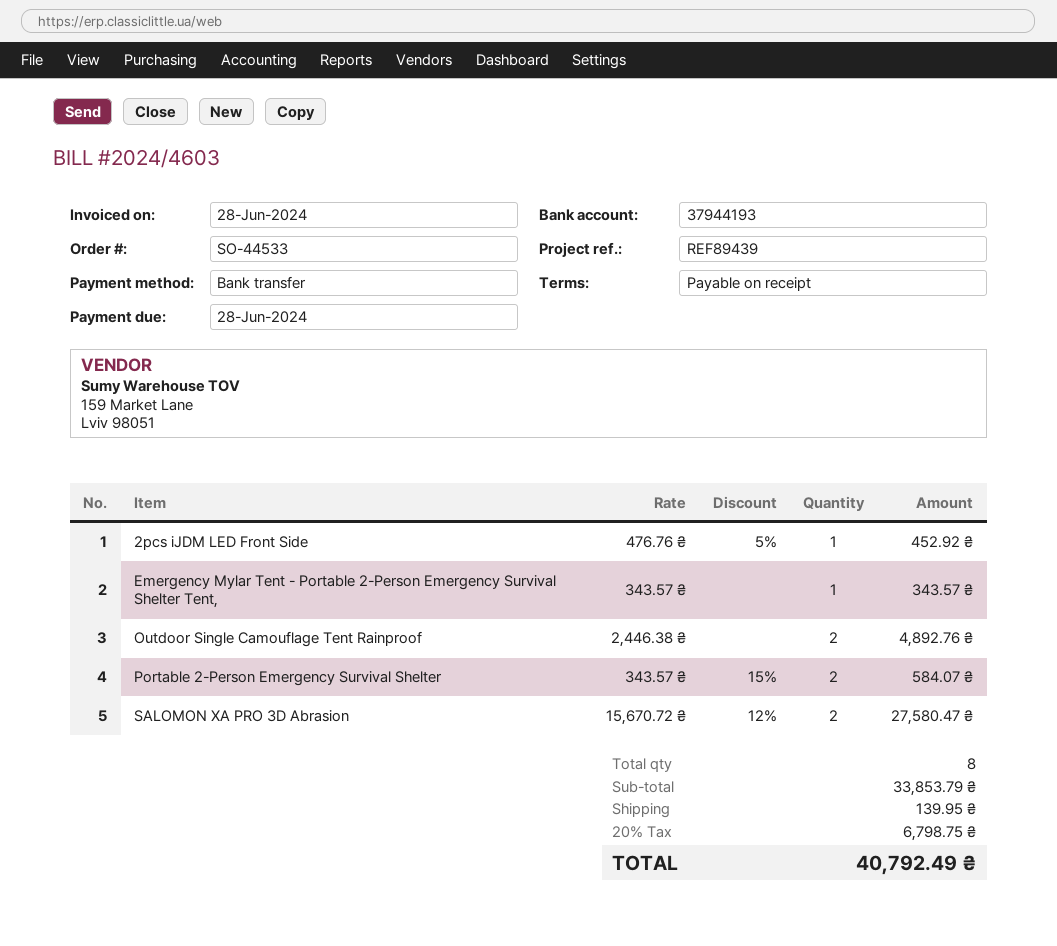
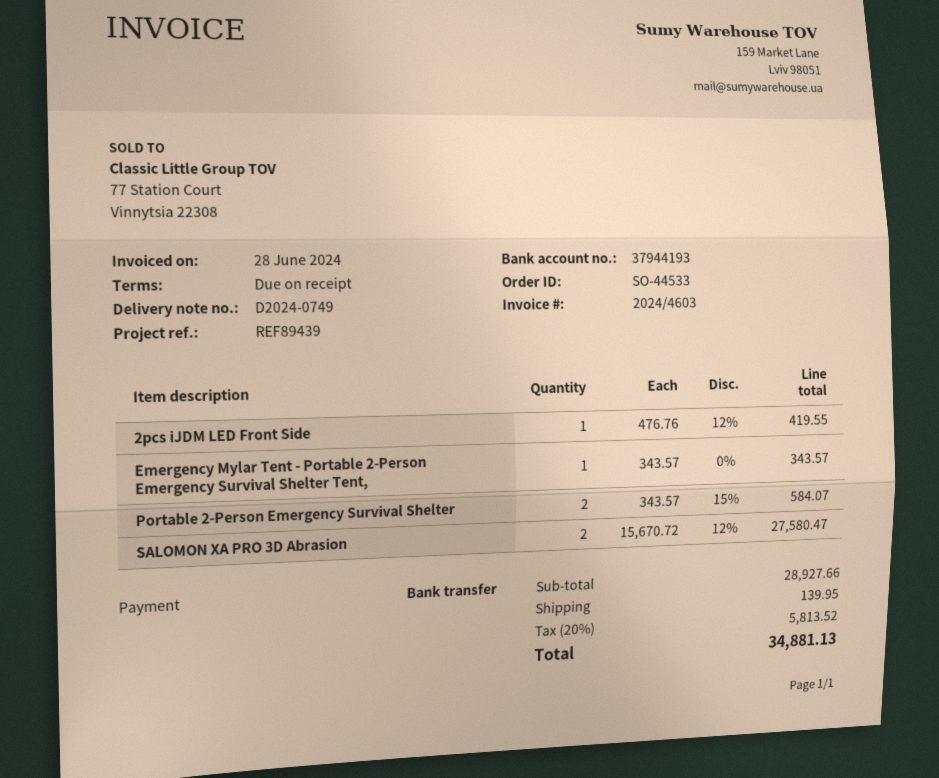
2pcs iJDM LED Front Side: 1 x 476.76 - 5% = 452.92 -> 1 x 476.76 - 12% = 419.55
Outdoor Single Camouflage Tent Rainproof: 2 x 2446.38 = 4892.76 -> none
subtotal: 33853.79 -> 28927.66
tax: 20% = 6798.75 -> 20% = 5813.52
total: 40792.49 -> 34881.13

